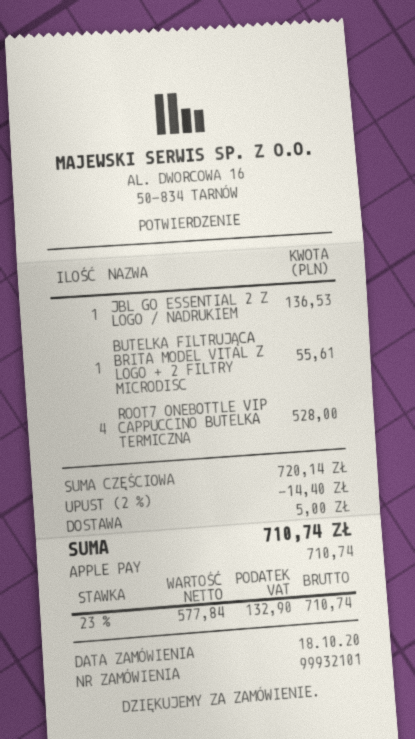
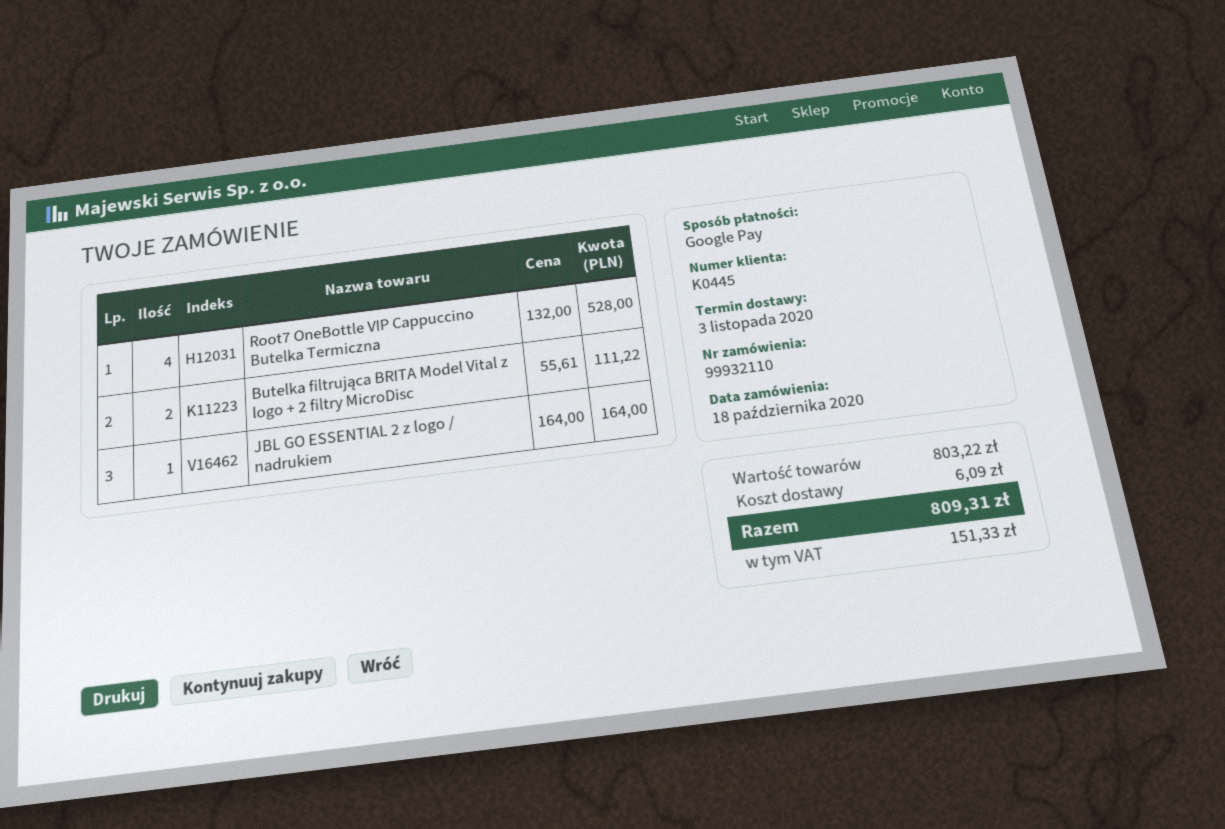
order number: 99932101 -> 99932110
payment method: Apple Pay -> Google Pay
JBL GO ESSENTIAL 2 Z LOGO / NADRUKIEM: 1 for 136.53 -> 1 for 164.00
BUTELKA FILTRUJĄCA BRITA MODEL VITAL Z LOGO + 2 FILTRY MICRODISC: 1 for 55.61 -> 2 for 111.22
subtotal: 720.14 -> 803.22
discount: 2% = 14.40 -> none
shipping: 5.00 -> 6.09
tax: 132.90 -> 151.33
total: 710.74 -> 809.31

